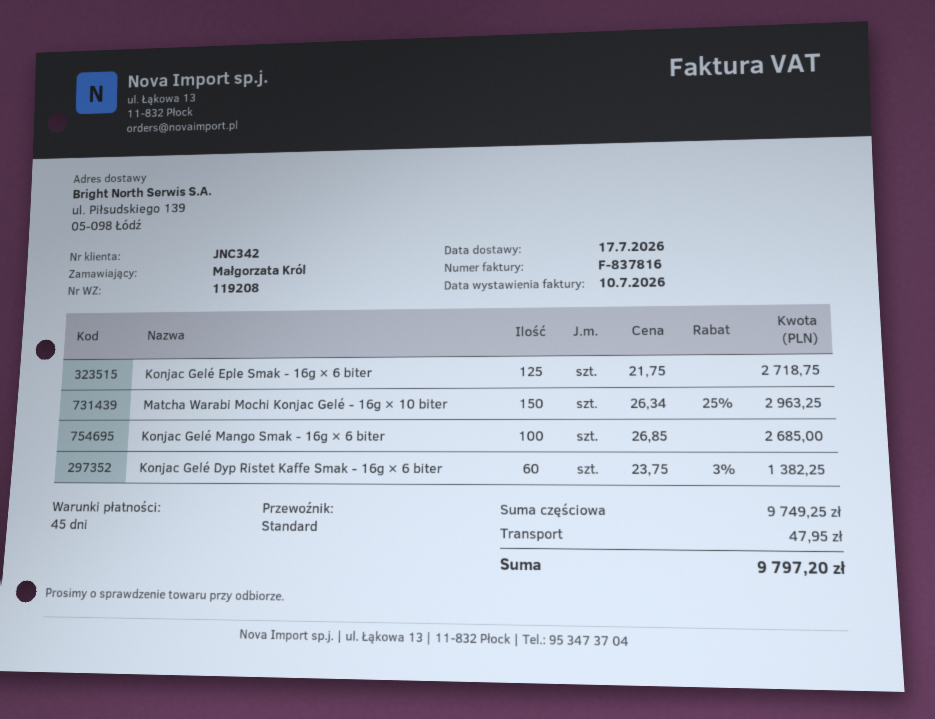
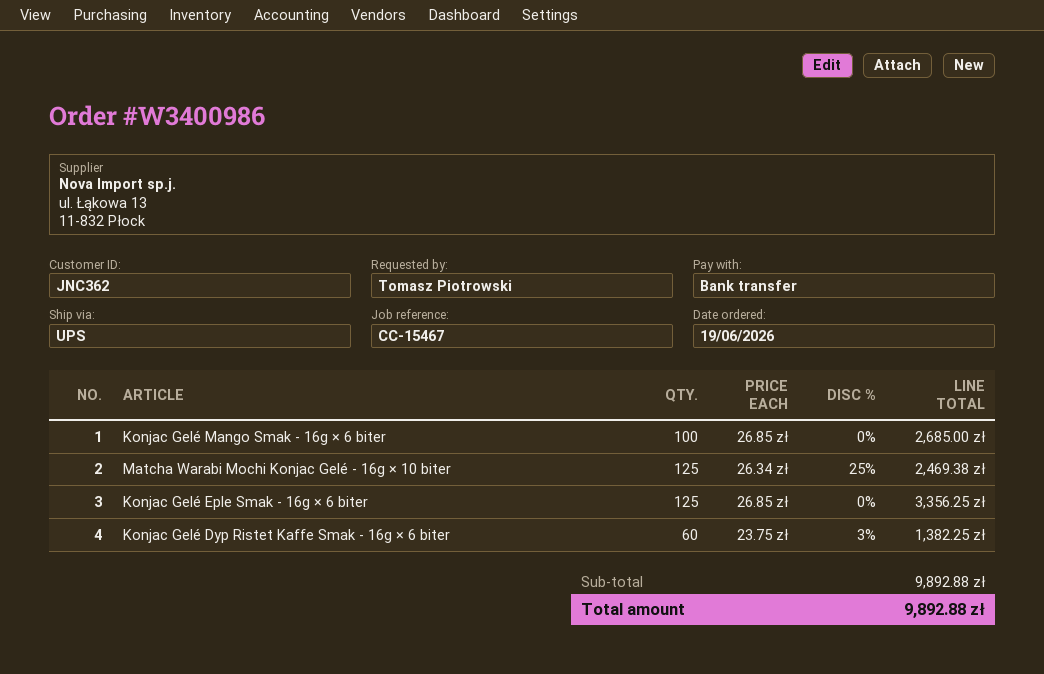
customer number: JNC342 -> JNC362
ordered by: Małgorzata Król -> Tomasz Piotrowski
shipping method: standard -> UPS
Konjac Gelé Eple Smak - 16g × 6 biter: 125 x 21.75 = 2718.75 -> 125 x 26.85 = 3356.25
Matcha Warabi Mochi Konjac Gelé - 16g × 10 biter: 150 x 26.34 - 25% = 2963.25 -> 125 x 26.34 - 25% = 2469.38
subtotal: 9749.25 -> 9892.88
shipping: 47.95 -> none
total: 9797.20 -> 9892.88

